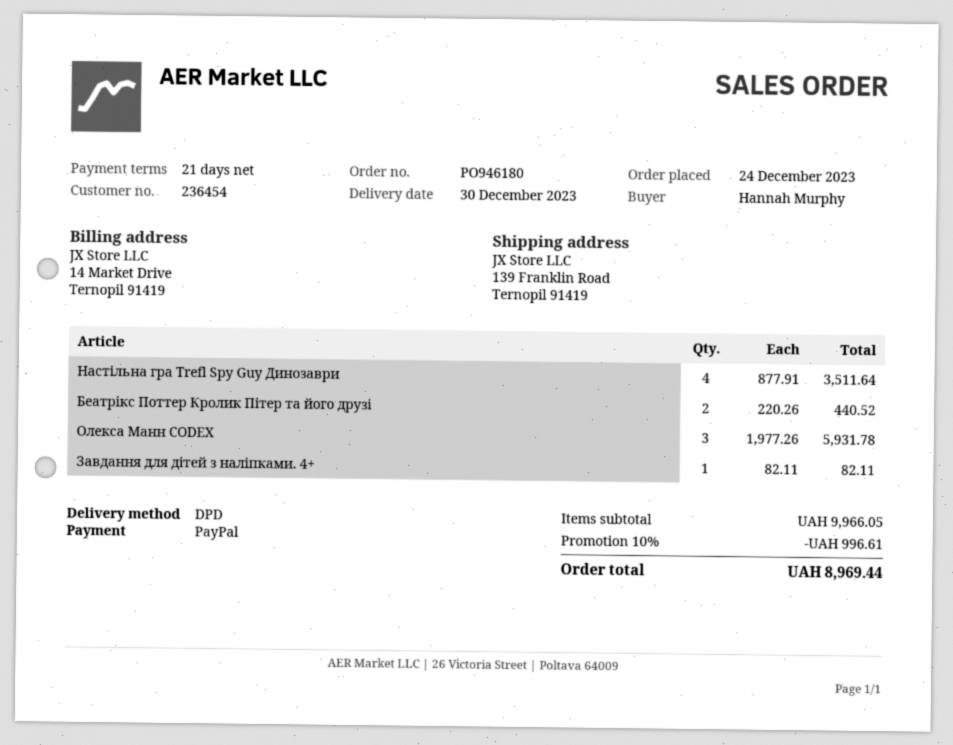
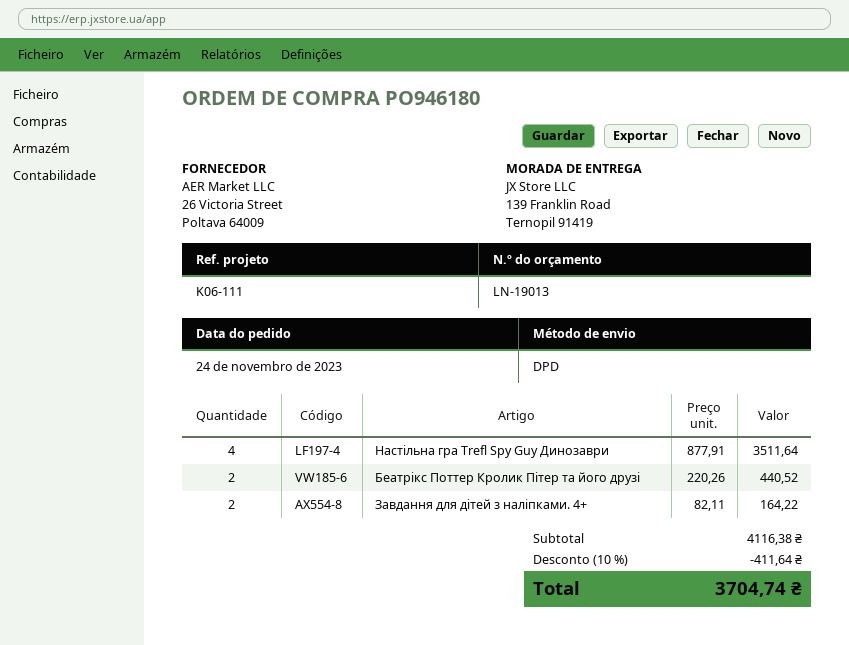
order date: 2023-12-24 -> 2023-11-24
Олекса Манн CODEX: 3 x 1977.26 = 5931.78 -> none
Завдання для дітей з наліпками. 4+: 1 x 82.11 = 82.11 -> 2 x 82.11 = 164.22
subtotal: 9966.05 -> 4116.38
discount: 10% = 996.61 -> 10% = 411.64
total: 8969.44 -> 3704.74

